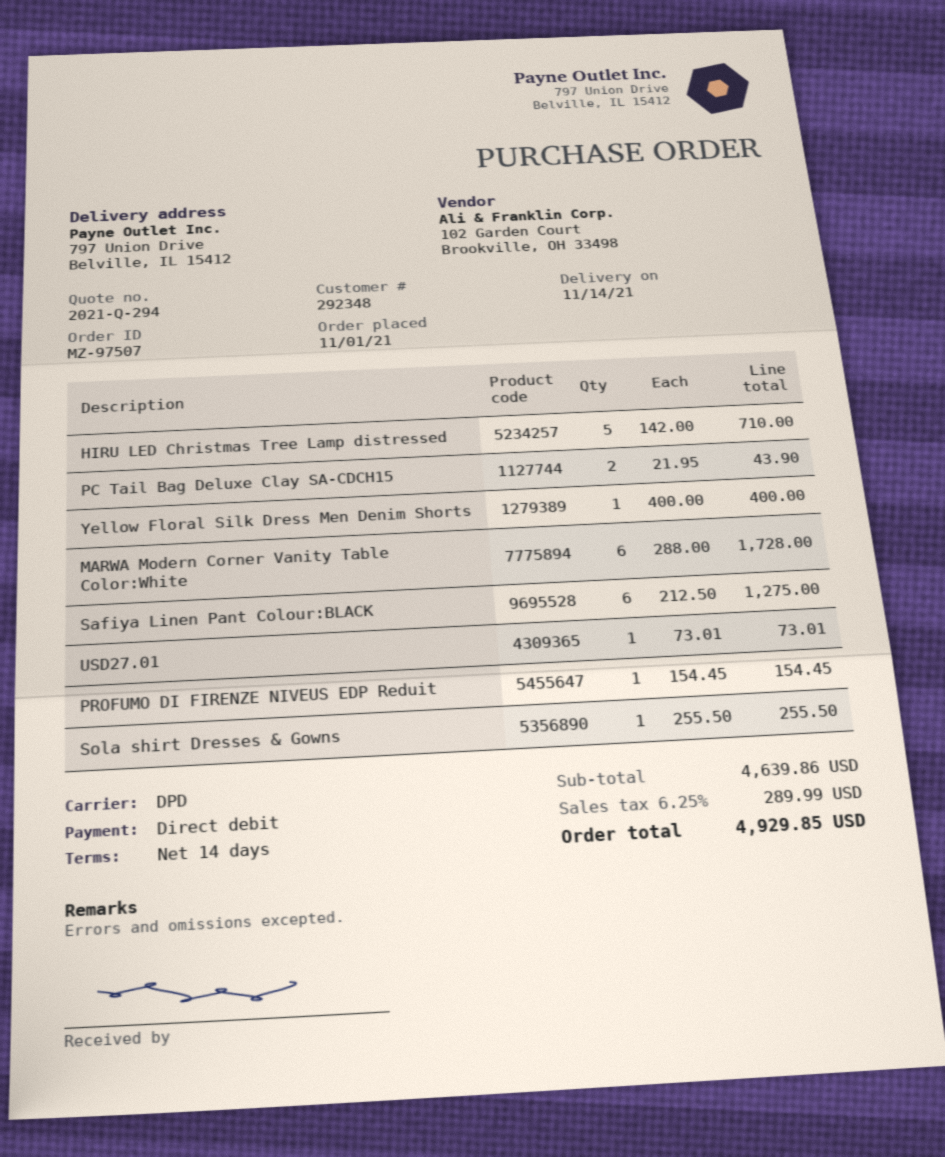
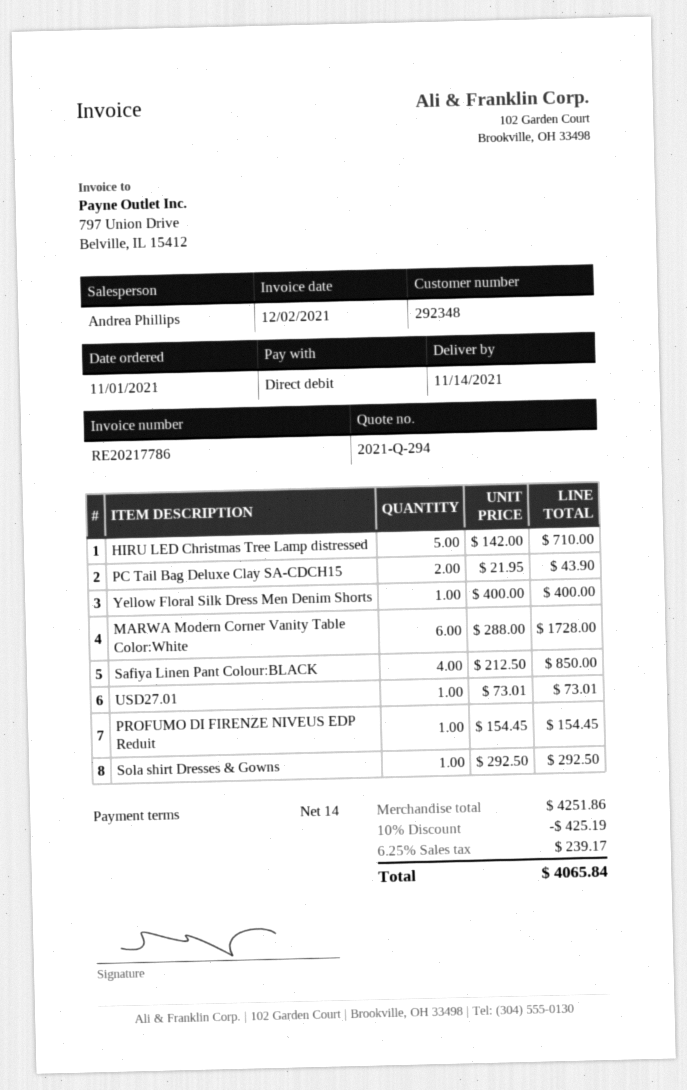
Safiya Linen Pant Colour:BLACK: 6 x 212.50 = 1275.00 -> 4 x 212.50 = 850.00
Sola shirt Dresses & Gowns: 1 x 255.50 = 255.50 -> 1 x 292.50 = 292.50
subtotal: 4639.86 -> 4251.86
discount: none -> 10% = 425.19
tax: 6.25% = 289.99 -> 6.25% = 239.17
total: 4929.85 -> 4065.84

